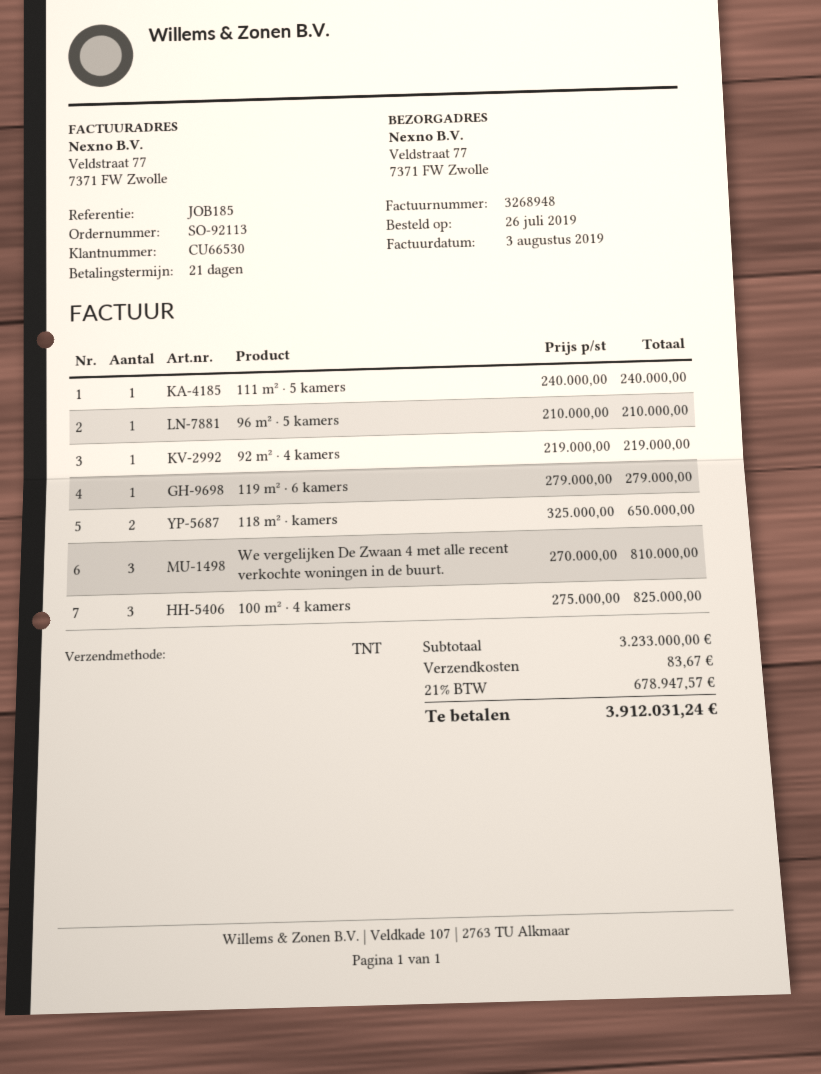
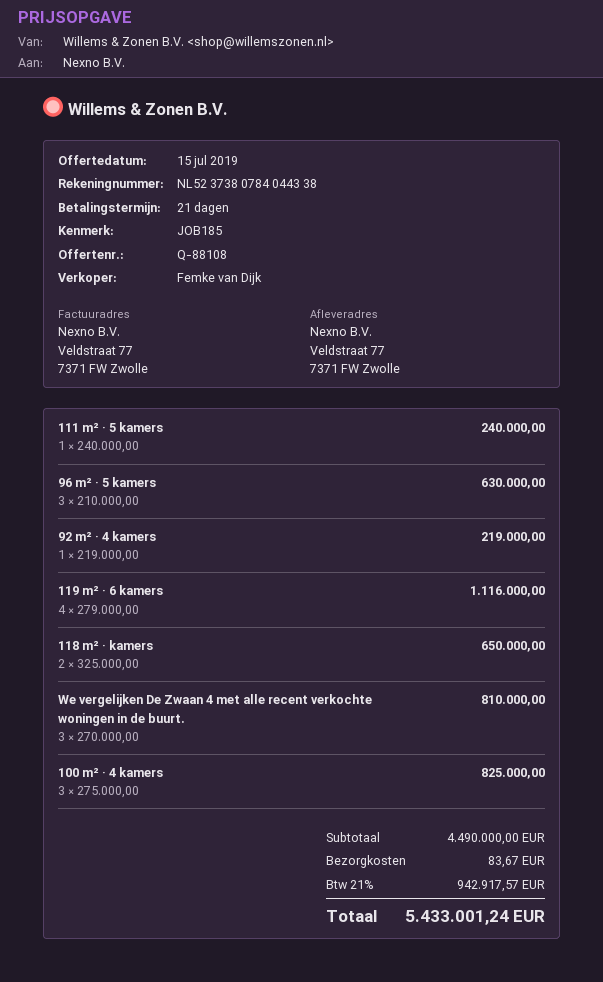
96 m² · 5 kamers: 1 x 210000.00 = 210000.00 -> 3 x 210000.00 = 630000.00
119 m² · 6 kamers: 1 x 279000.00 = 279000.00 -> 4 x 279000.00 = 1116000.00
subtotal: 3233000.00 -> 4490000.00
tax: 21% = 678947.57 -> 21% = 942917.57
total: 3912031.24 -> 5433001.24

